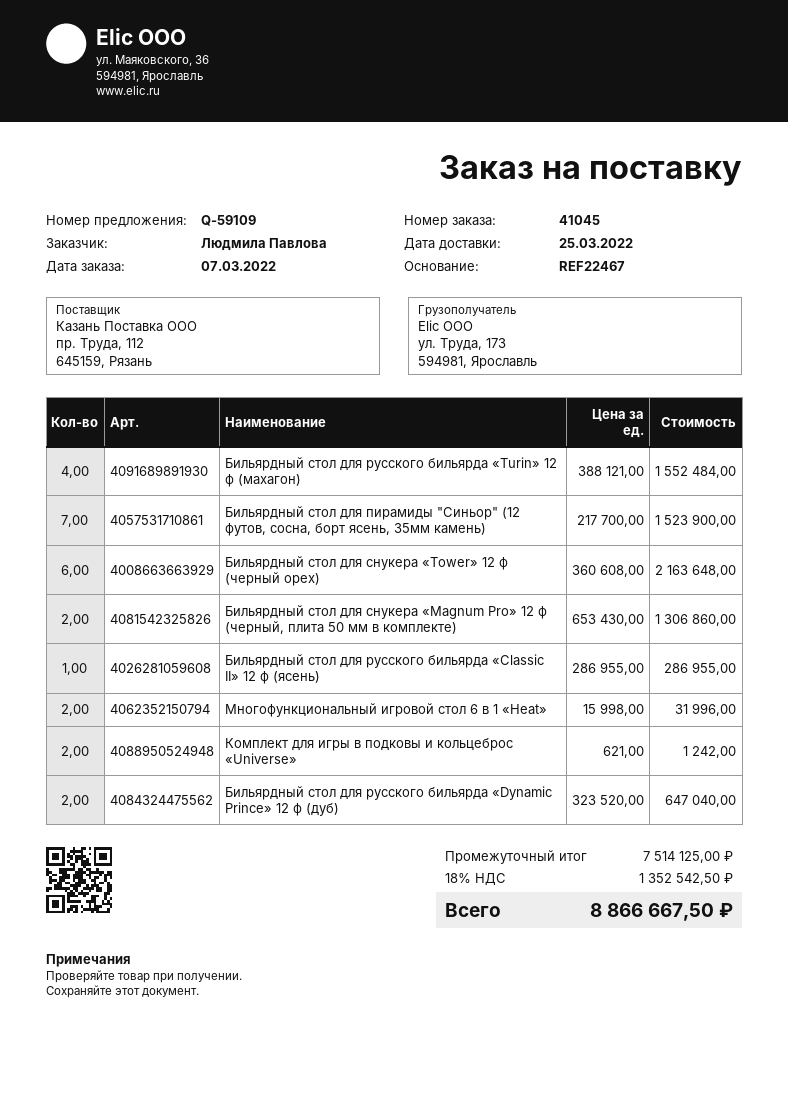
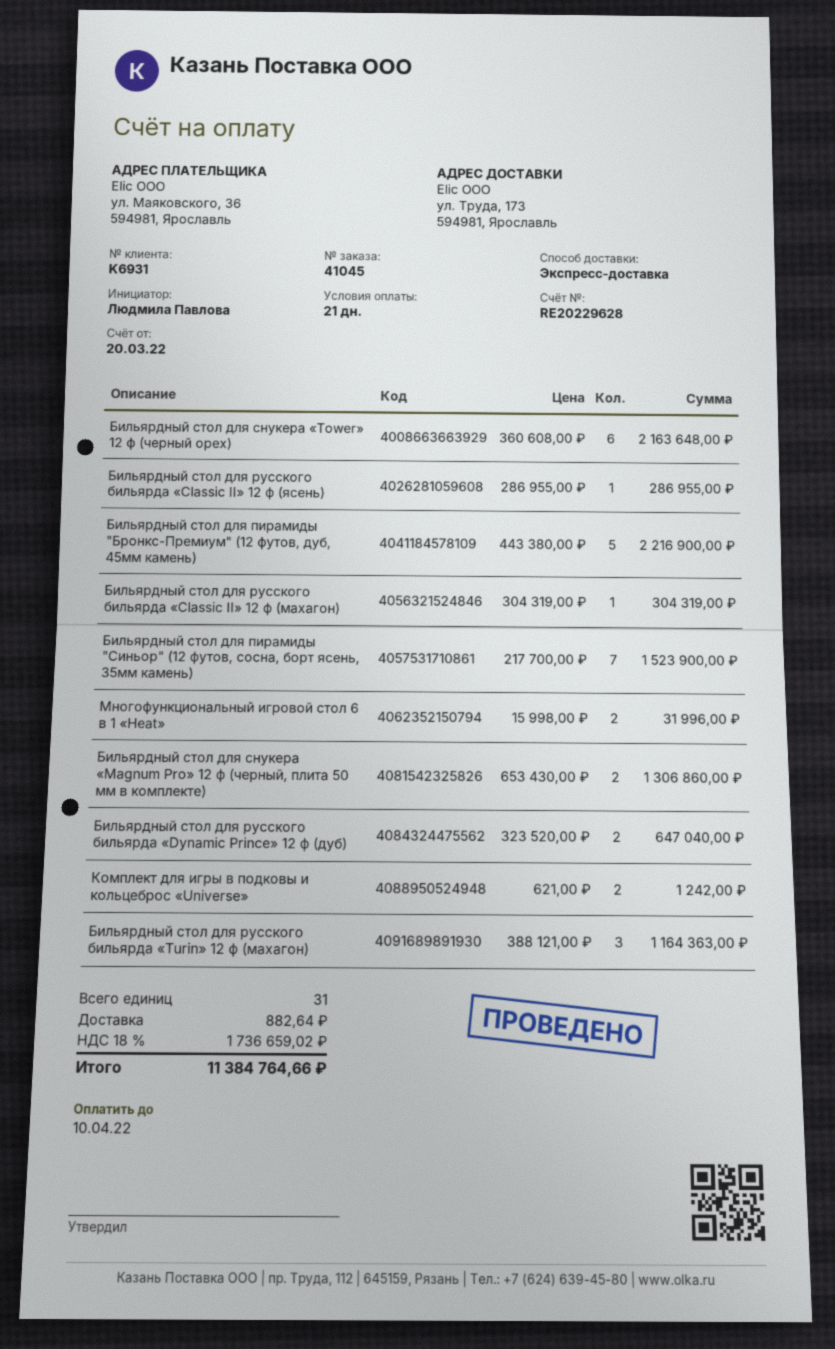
Бильярдный стол для русского бильярда «Turin» 12 ф (махагон): 4 x 388121.00 = 1552484.00 -> 3 x 388121.00 = 1164363.00
Бильярдный стол для пирамиды "Бронкс-Премиум" (12 футов, дуб, 45мм камень): none -> 5 x 443380.00 = 2216900.00
Бильярдный стол для русского бильярда «Classic II» 12 ф (махагон): none -> 1 x 304319.00 = 304319.00
shipping: none -> 882.64
tax: 18% = 1352542.50 -> 18% = 1736659.02
total: 8866667.50 -> 11384764.66

